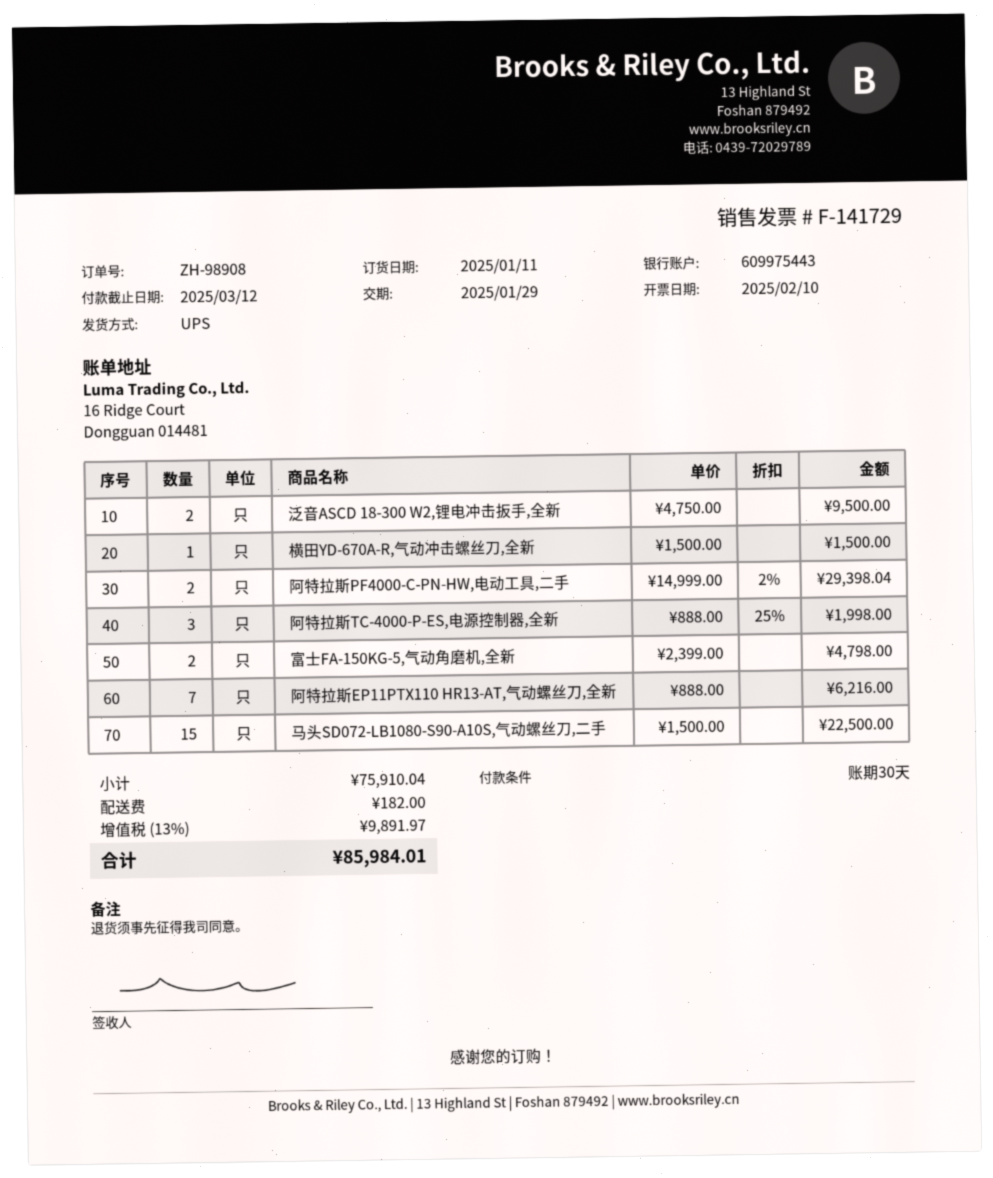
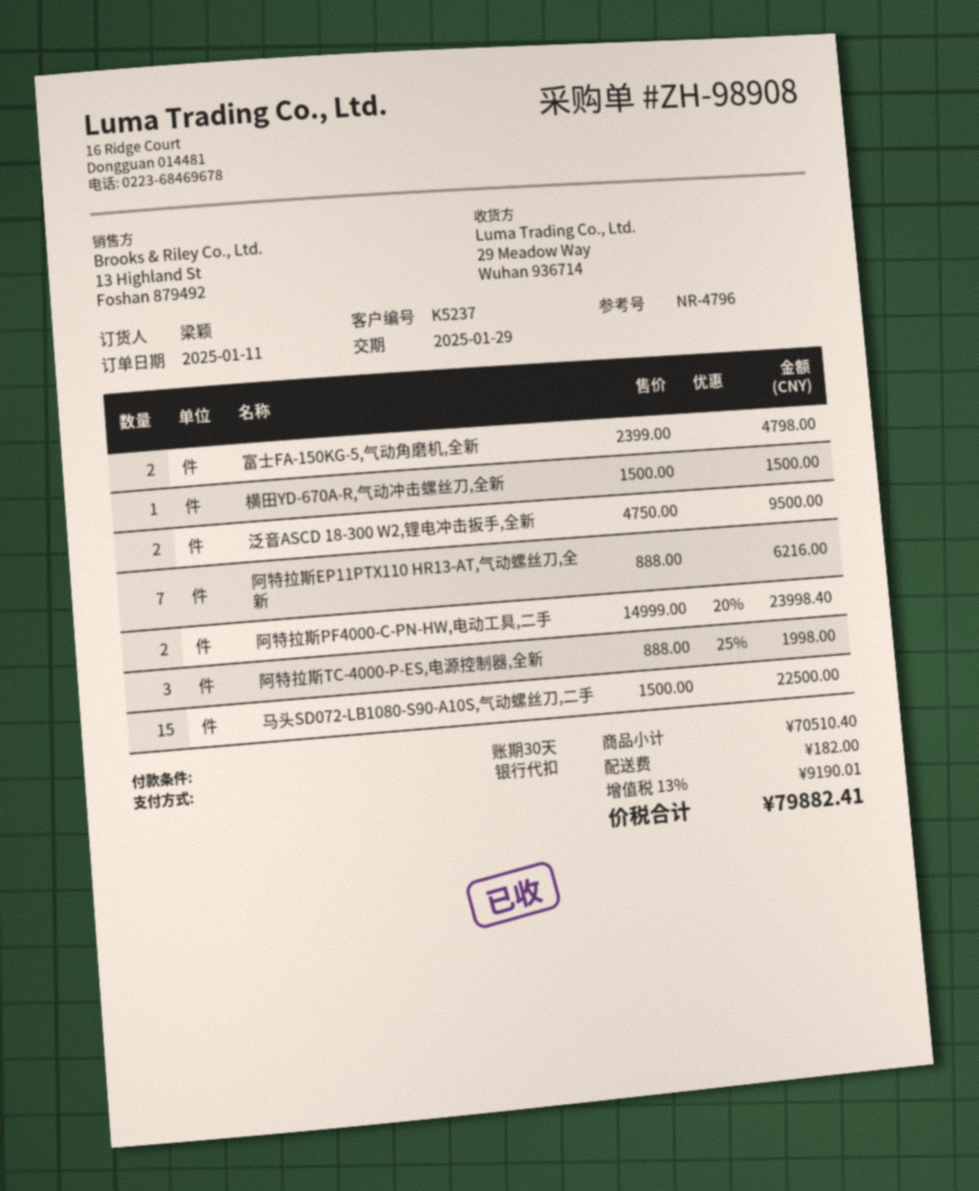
阿特拉斯PF4000-C-PN-HW,电动工具,二手: 2 x 14999.00 - 2% = 29398.04 -> 2 x 14999.00 - 20% = 23998.40
subtotal: 75910.04 -> 70510.40
tax: 13% = 9891.97 -> 13% = 9190.01
total: 85984.01 -> 79882.41

